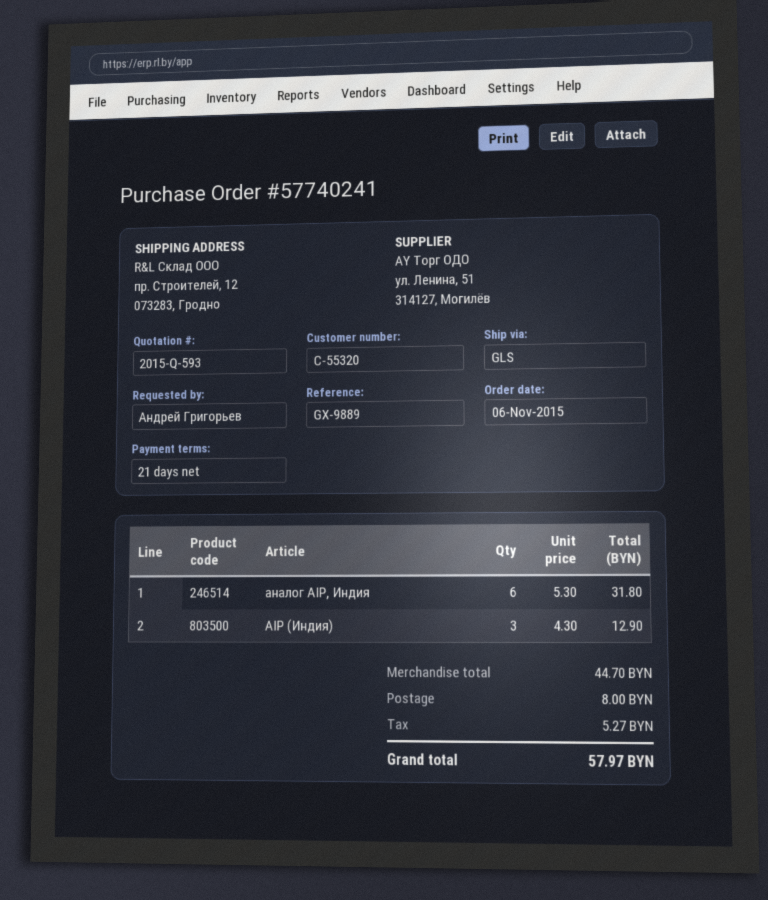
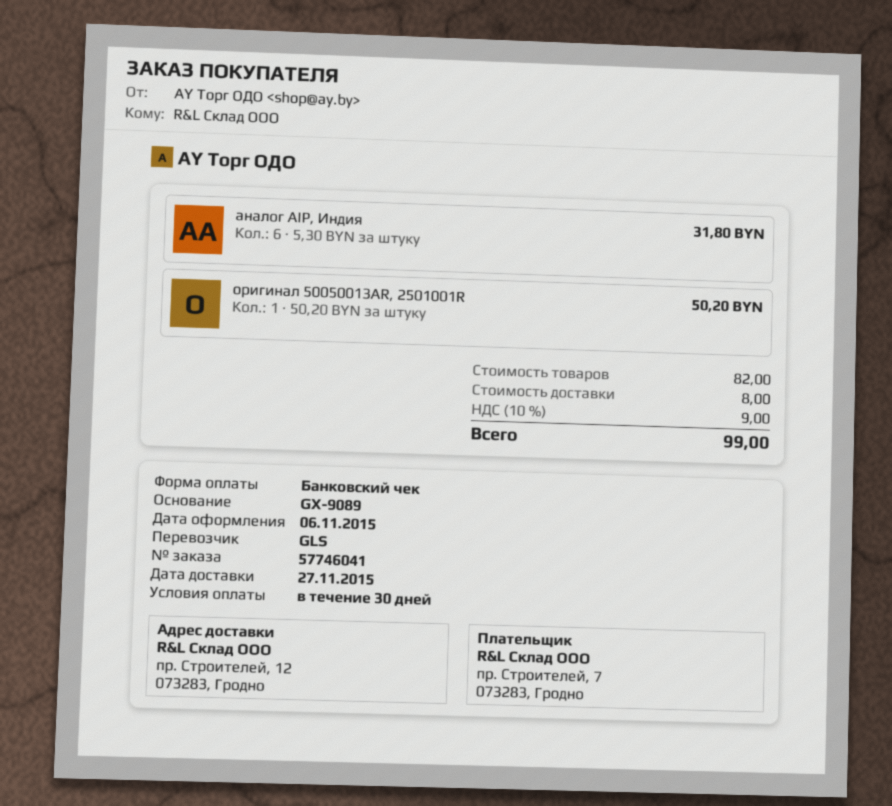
order number: 57740241 -> 57746041
payment terms: 21 days -> 30 days
reference: GX-9889 -> GX-9089
AIP (Индия): 3 x 4.30 = 12.90 -> none
оригинал 50050013AR, 2501001R: none -> 1 x 50.20 = 50.20
subtotal: 44.70 -> 82.00
tax: 5.27 -> 9.00
total: 57.97 -> 99.00

